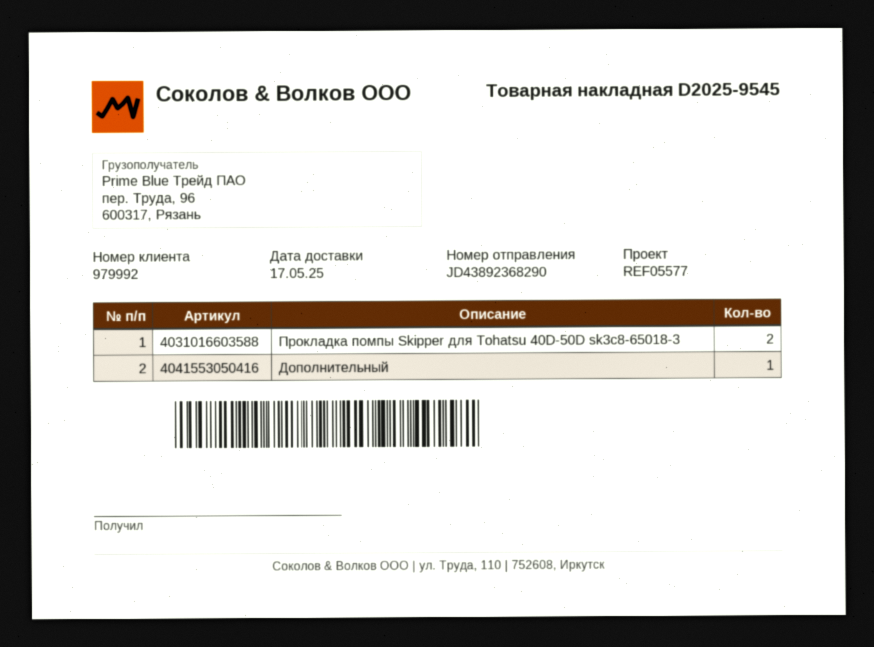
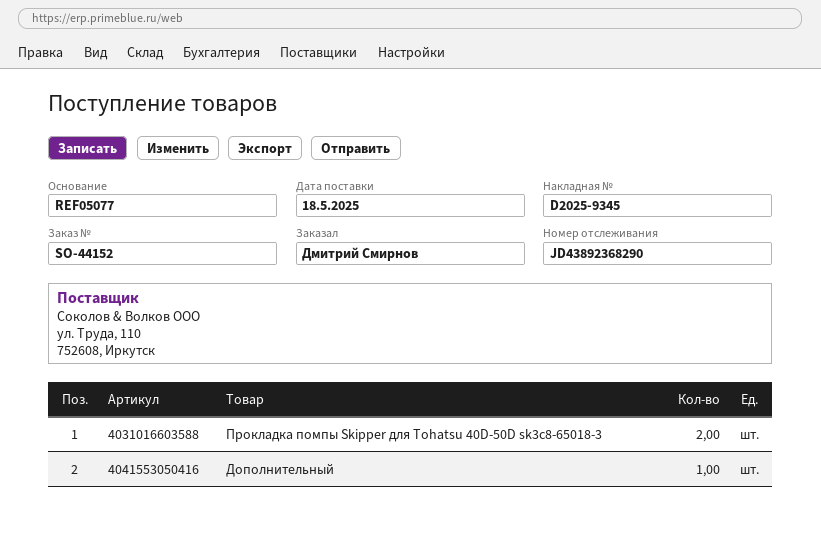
delivery note number: D2025-9545 -> D2025-9345
delivery date: 2025-05-17 -> 2025-05-18
reference: REF05577 -> REF05077

